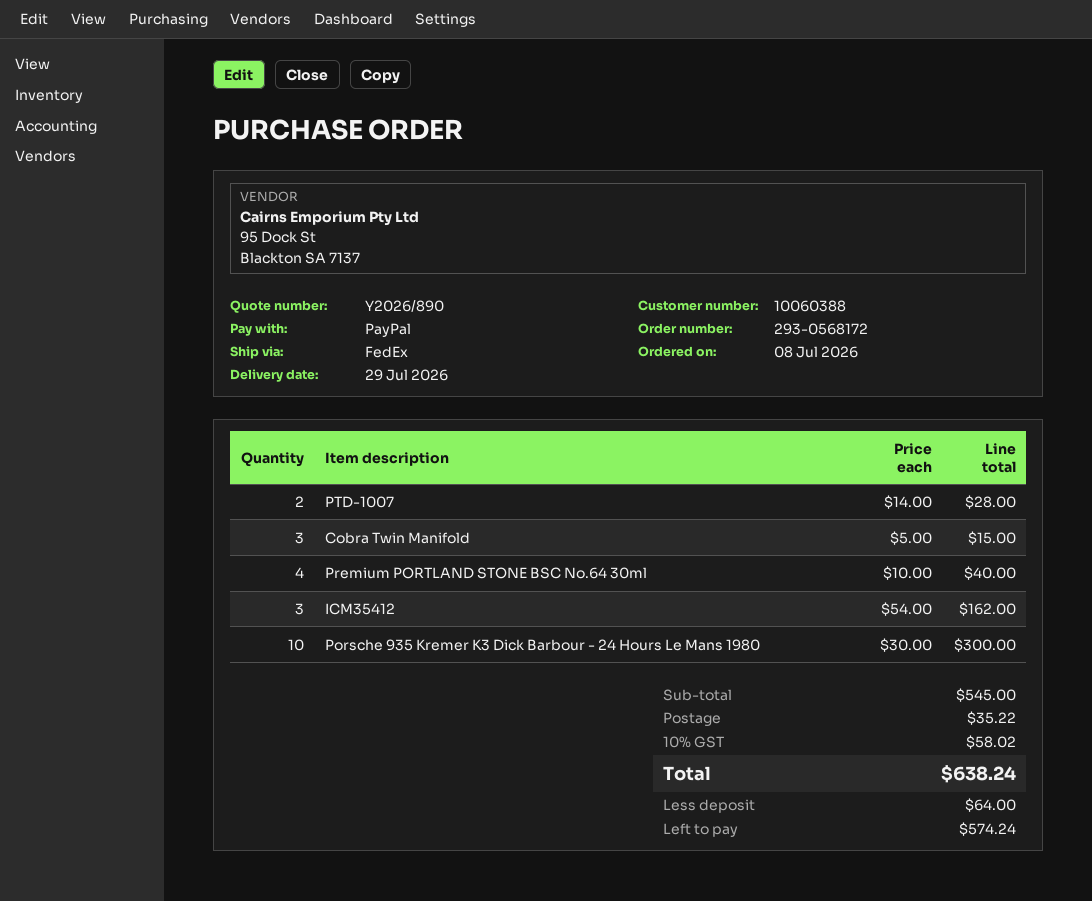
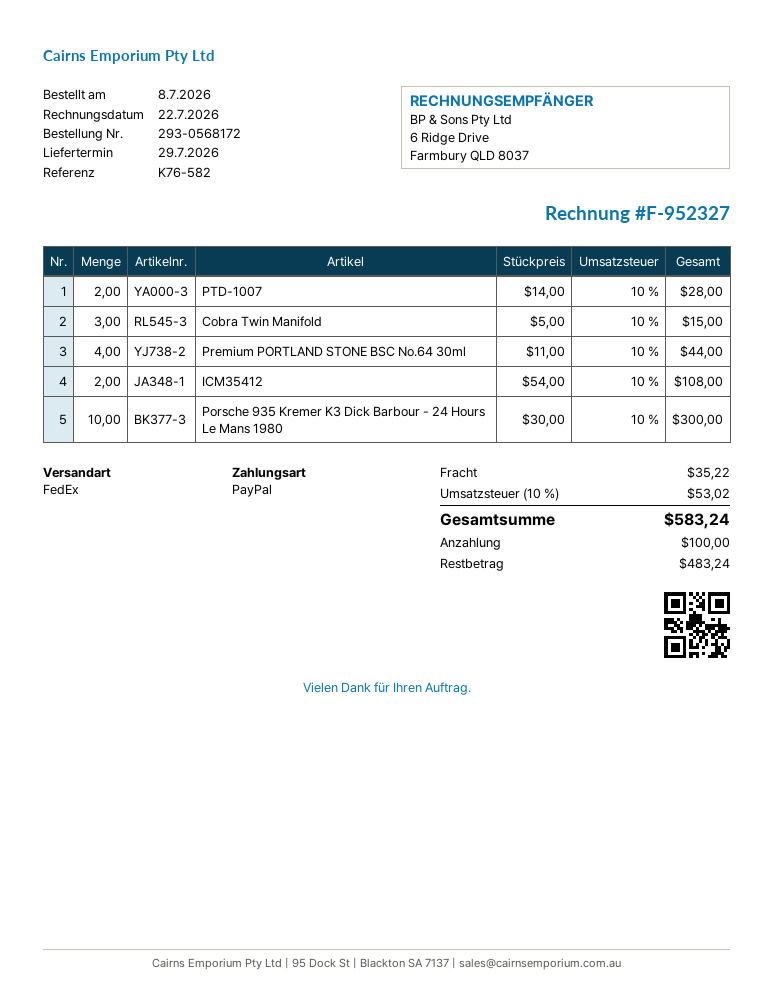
Premium PORTLAND STONE BSC No.64 30ml: 4 x 10.00 = 40.00 -> 4 x 11.00 = 44.00
ICM35412: 3 x 54.00 = 162.00 -> 2 x 54.00 = 108.00
tax: 10% = 58.02 -> 10% = 53.02
total: 638.24 -> 583.24
deposit: 64.00 -> 100.00
balance: 574.24 -> 483.24

